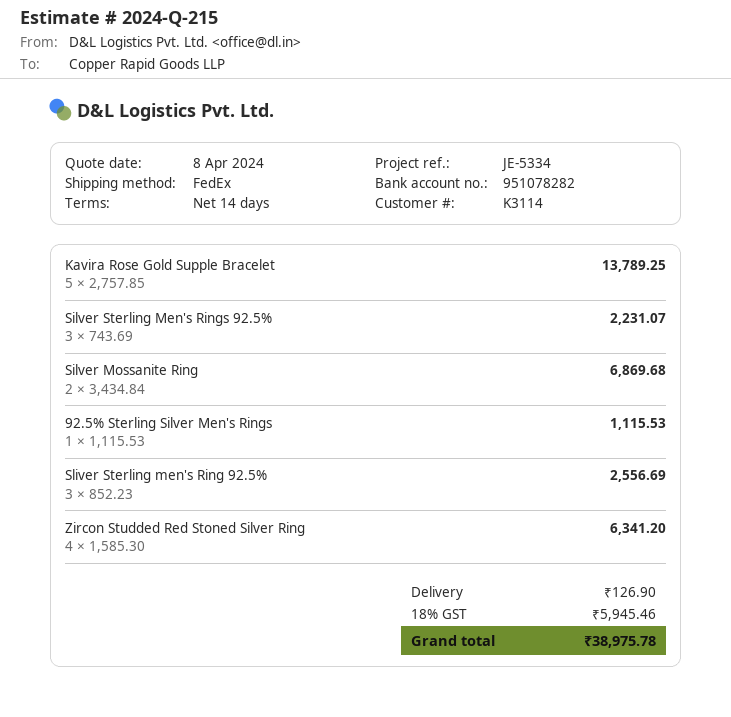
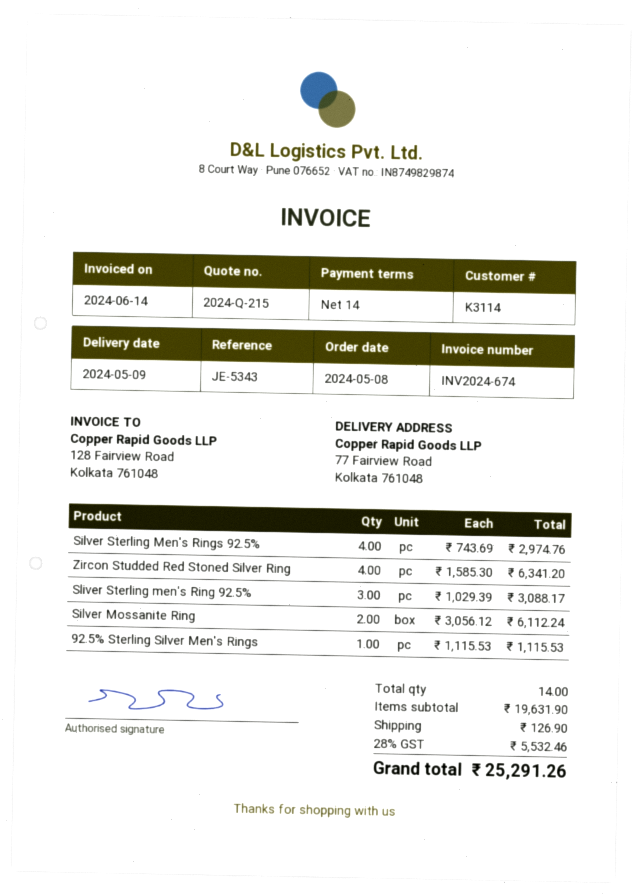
reference: JE-5334 -> JE-5343
Kavira Rose Gold Supple Bracelet: 5 x 2757.85 = 13789.25 -> none
Silver Sterling Men's Rings 92.5%: 3 x 743.69 = 2231.07 -> 4 x 743.69 = 2974.76
Silver Mossanite Ring: 2 x 3434.84 = 6869.68 -> 2 x 3056.12 = 6112.24
Sliver Sterling men's Ring 92.5%: 3 x 852.23 = 2556.69 -> 3 x 1029.39 = 3088.17
tax: 18% = 5945.46 -> 28% = 5532.46
total: 38975.78 -> 25291.26

